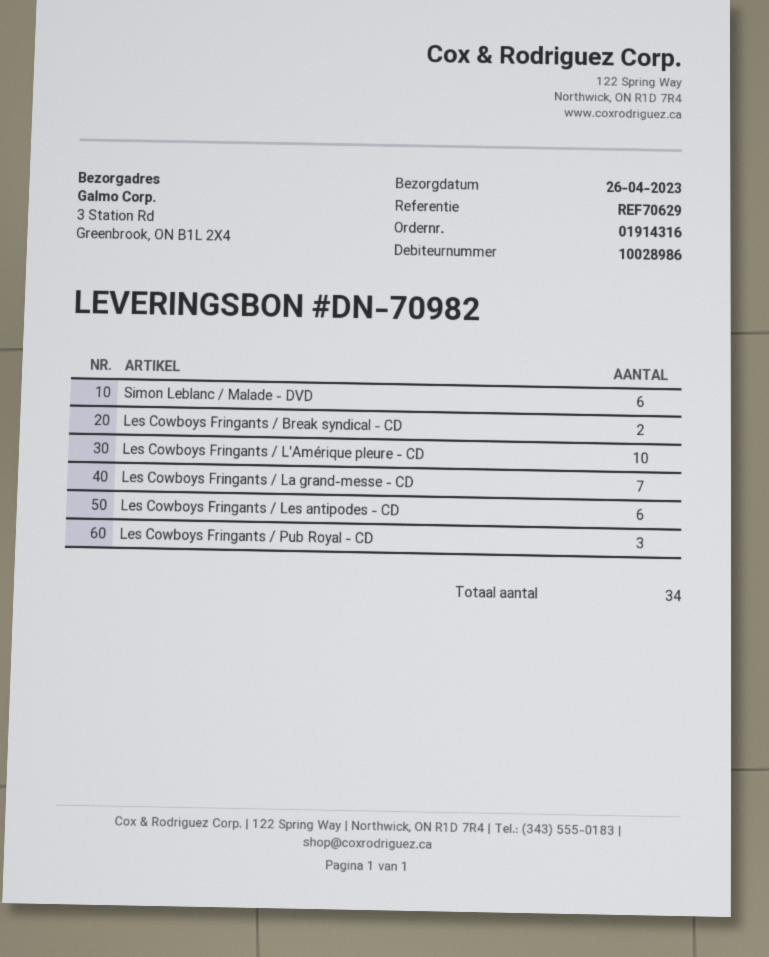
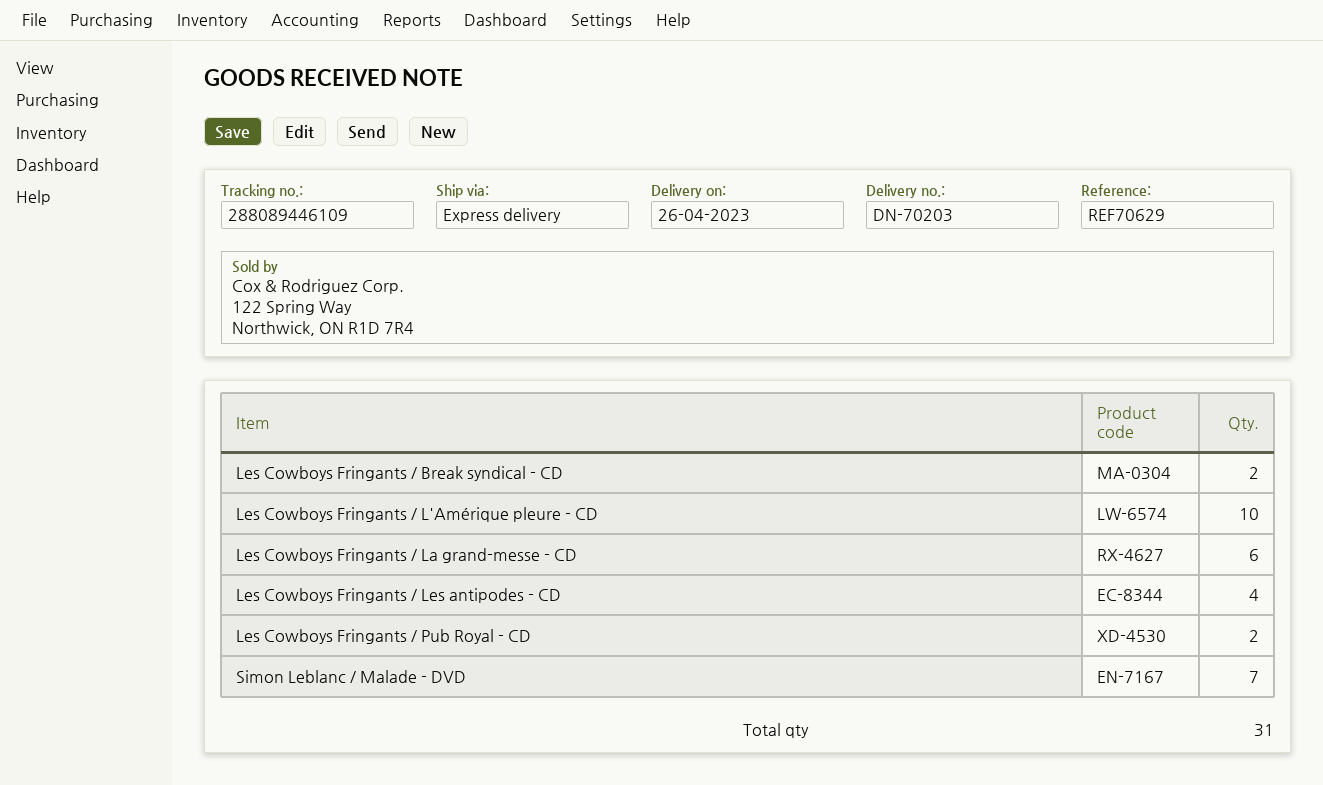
delivery note number: DN-70982 -> DN-70203
Simon Leblanc / Malade - DVD: 6 -> 7
Les Cowboys Fringants / La grand-messe - CD: 7 -> 6
Les Cowboys Fringants / Les antipodes - CD: 6 -> 4
Les Cowboys Fringants / Pub Royal - CD: 3 -> 2
total quantity: 34 -> 31

